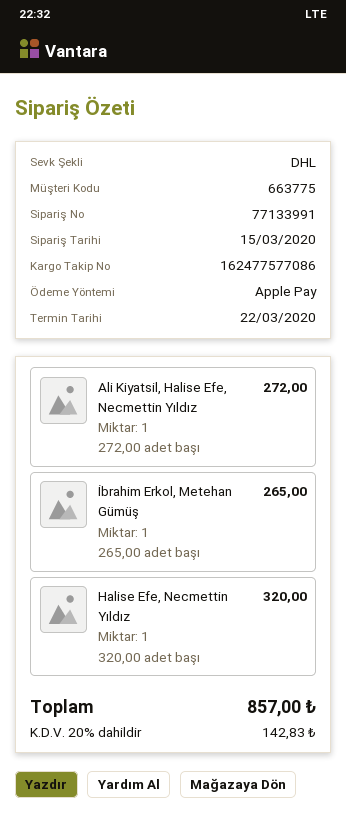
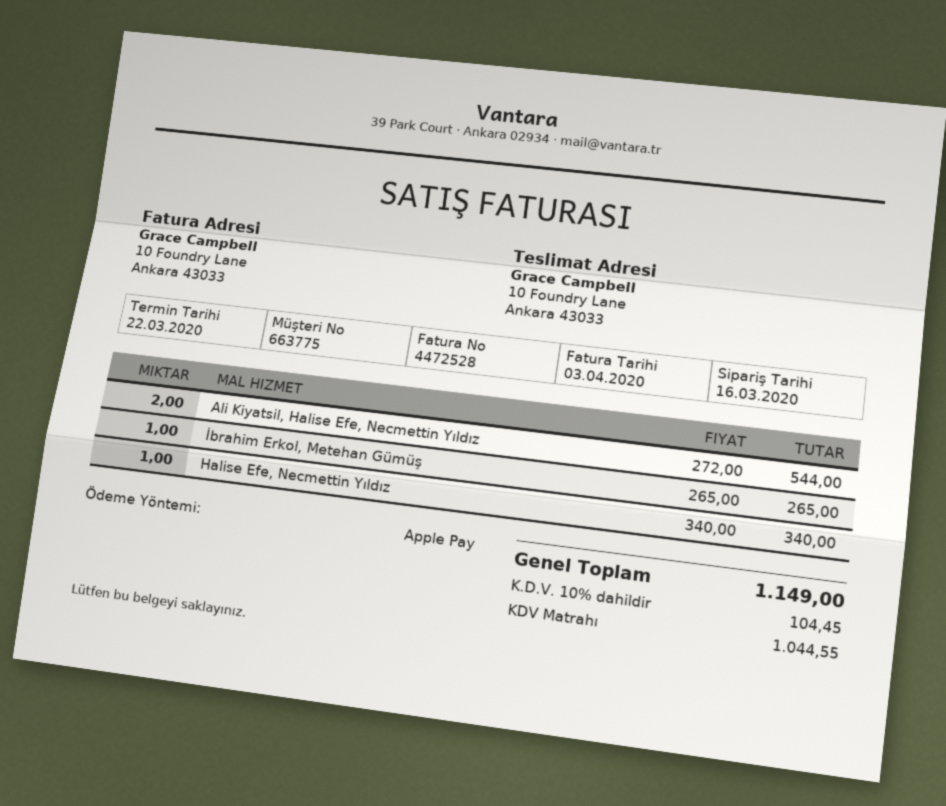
order date: 2020-03-15 -> 2020-03-16
Ali Kiyatsil, Halise Efe, Necmettin Yıldız: 1 x 272.00 = 272.00 -> 2 x 272.00 = 544.00
Halise Efe, Necmettin Yıldız: 1 x 320.00 = 320.00 -> 1 x 340.00 = 340.00
tax: 20% = 142.83 -> 10% = 104.45
total: 857.00 -> 1149.00

